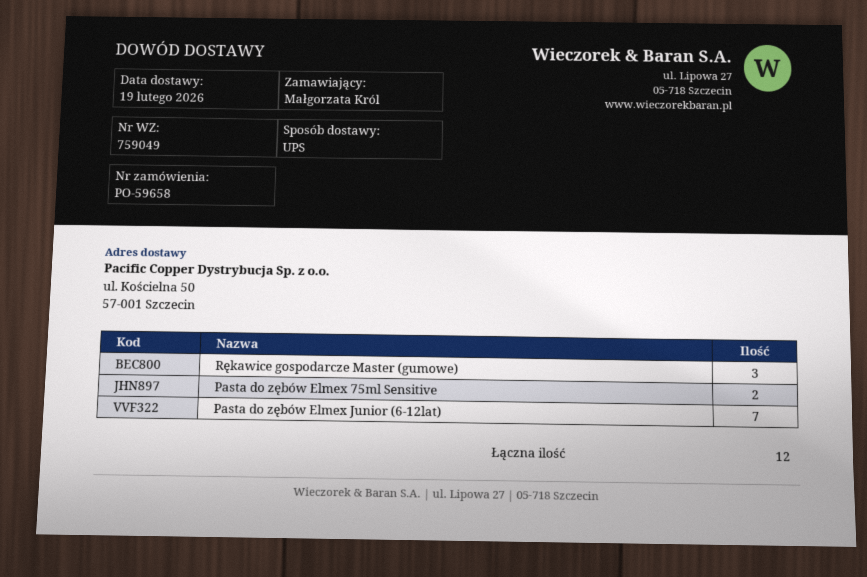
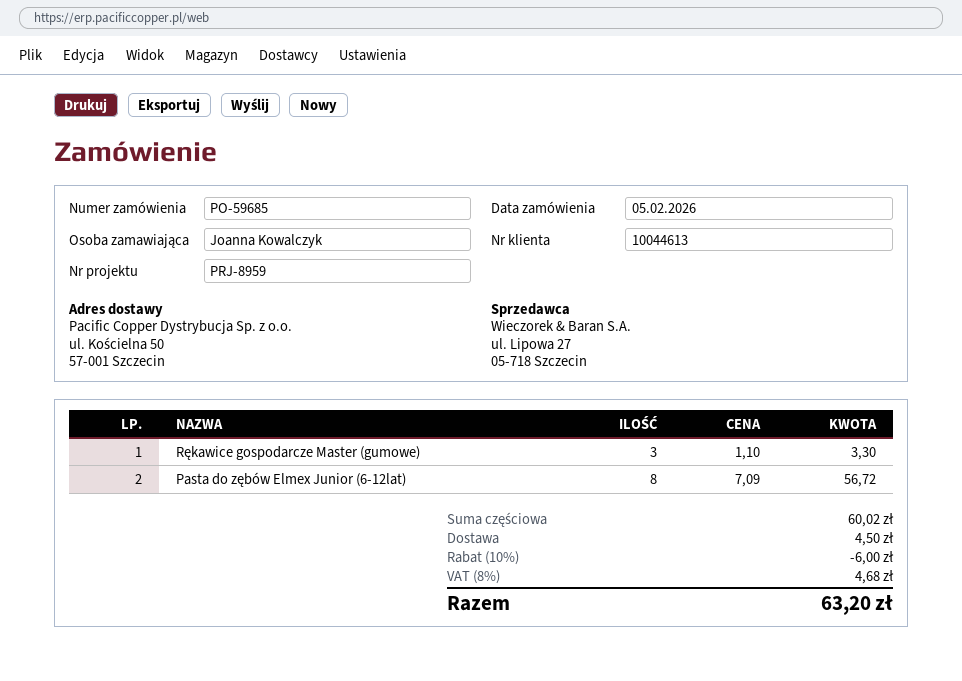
order number: PO-59658 -> PO-59685
ordered by: Małgorzata Król -> Joanna Kowalczyk
Pasta do zębów Elmex 75ml Sensitive: 2 -> none
Pasta do zębów Elmex Junior (6-12lat): 7 -> 8

